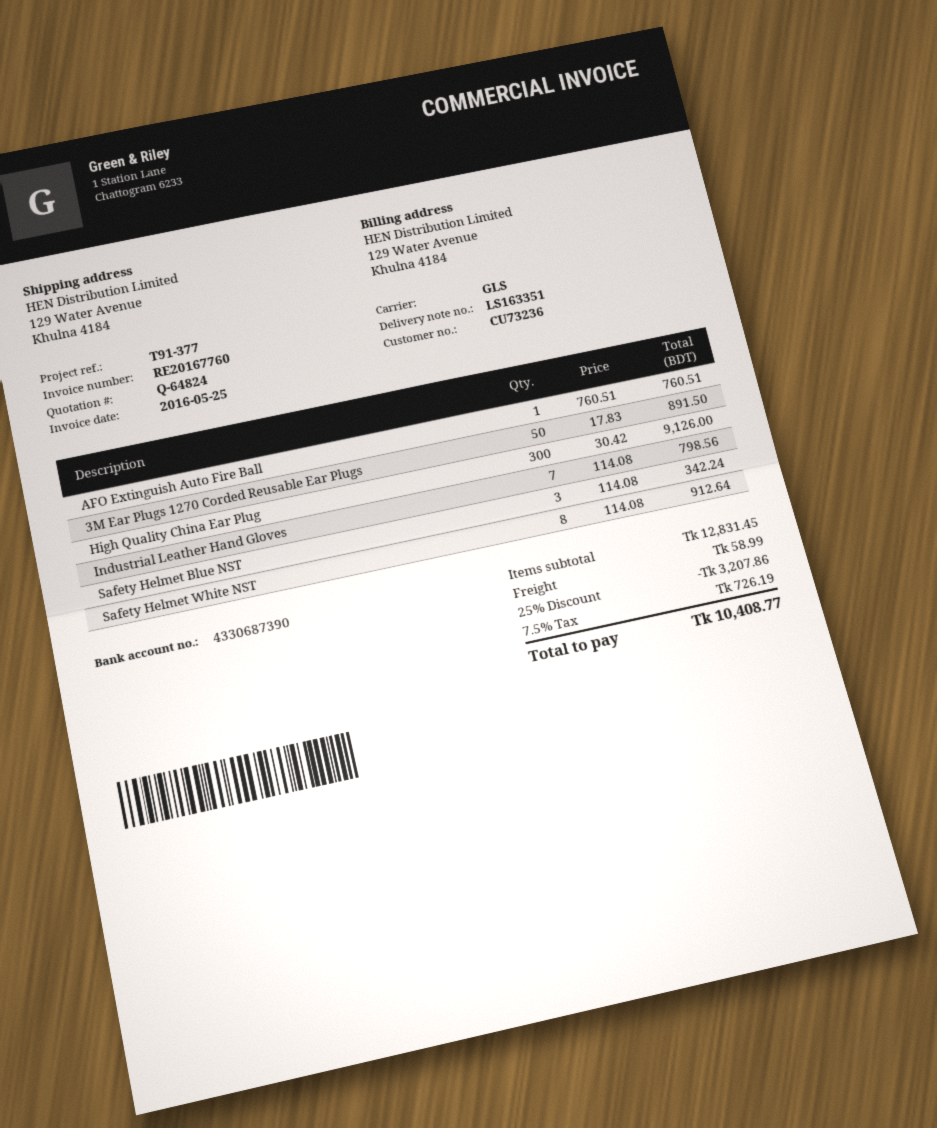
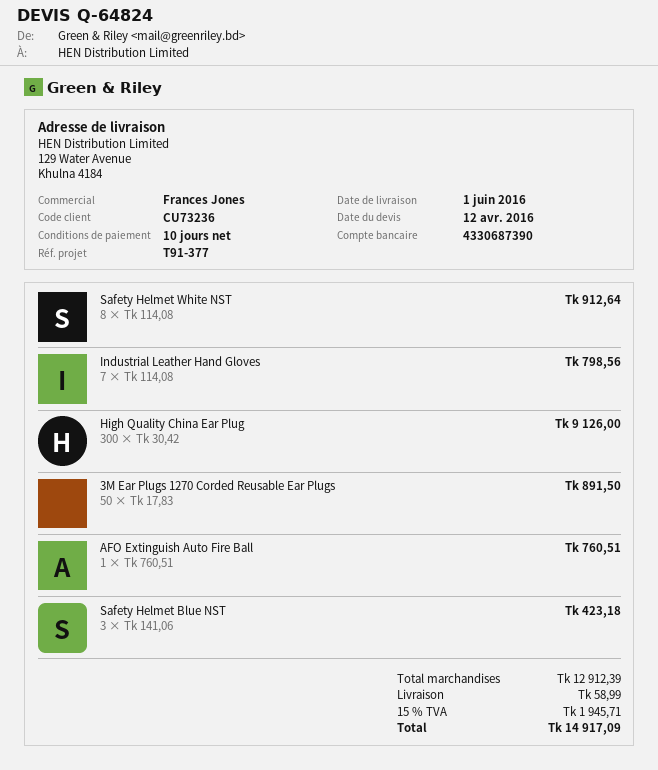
Safety Helmet Blue NST: 3 x 114.08 = 342.24 -> 3 x 141.06 = 423.18
subtotal: 12831.45 -> 12912.39
discount: 25% = 3207.86 -> none
tax: 7.5% = 726.19 -> 15% = 1945.71
total: 10408.77 -> 14917.09

